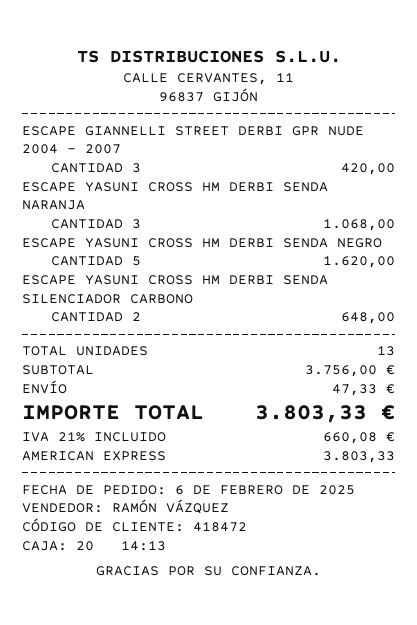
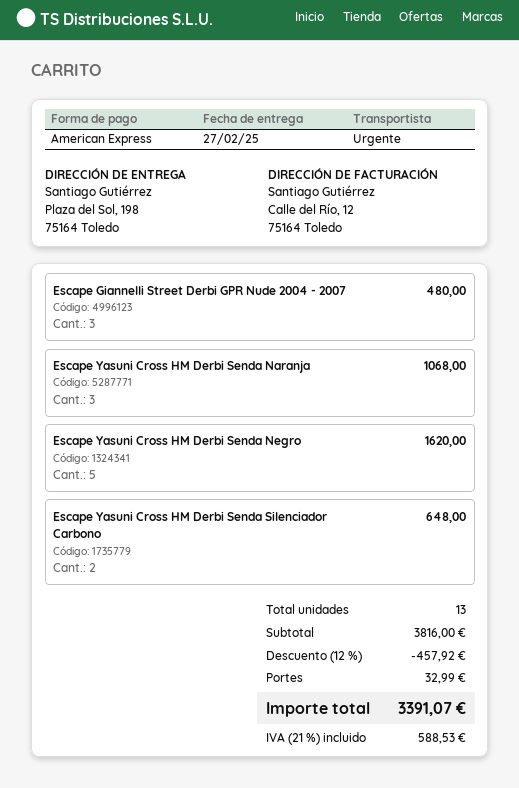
ESCAPE GIANNELLI STREET DERBI GPR NUDE 2004 - 2007: 3 for 420.00 -> 3 for 480.00
subtotal: 3756.00 -> 3816.00
discount: none -> 12% = 457.92
shipping: 47.33 -> 32.99
tax: 21% = 660.08 -> 21% = 588.53
total: 3803.33 -> 3391.07

